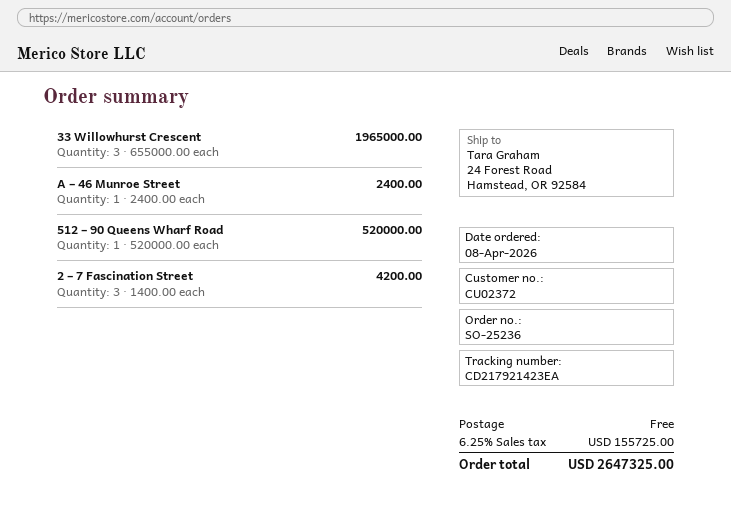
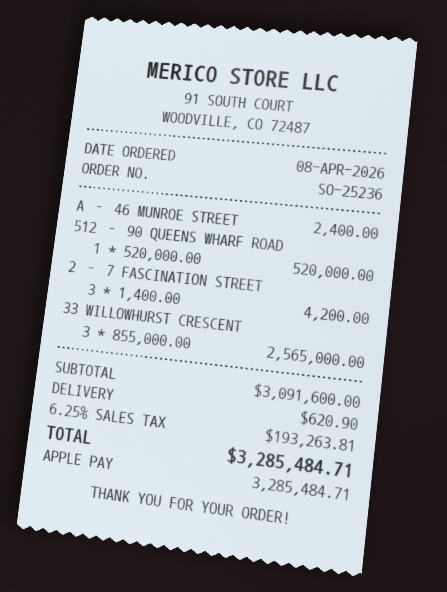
33 Willowhurst Crescent: 3 x 655000.00 = 1965000.00 -> 3 x 855000.00 = 2565000.00
shipping: 0.00 -> 620.90
tax: 6.25% = 155725.00 -> 6.25% = 193263.81
total: 2647325.00 -> 3285484.71

